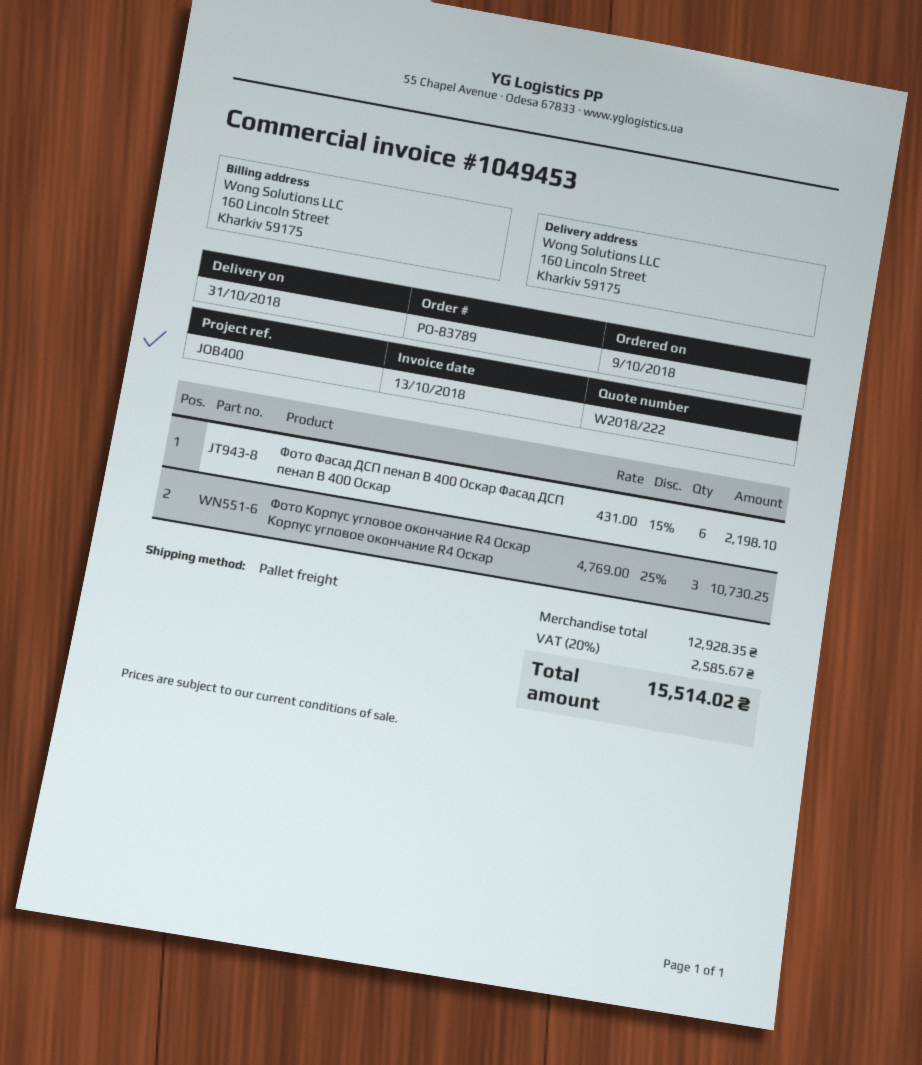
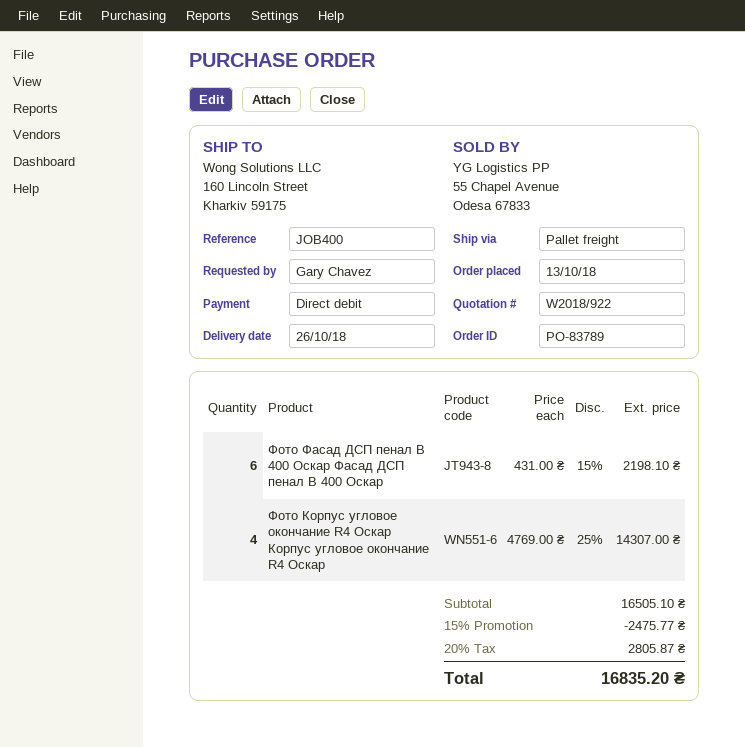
quote number: W2018/222 -> W2018/922
order date: 2018-10-09 -> 2018-10-13
delivery date: 2018-10-31 -> 2018-10-26
Фото Корпус угловое окончание R4 Оскар Корпус угловое окончание R4 Оскар: 3 x 4769.00 - 25% = 10730.25 -> 4 x 4769.00 - 25% = 14307.00
subtotal: 12928.35 -> 16505.10
discount: none -> 15% = 2475.77
tax: 20% = 2585.67 -> 20% = 2805.87
total: 15514.02 -> 16835.20

